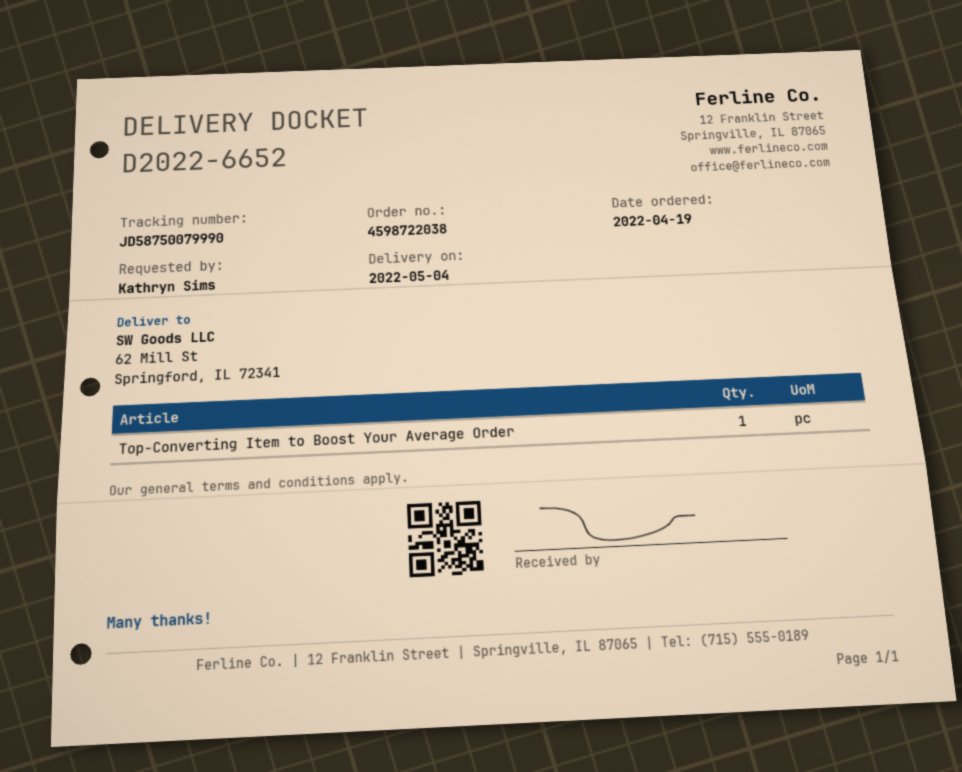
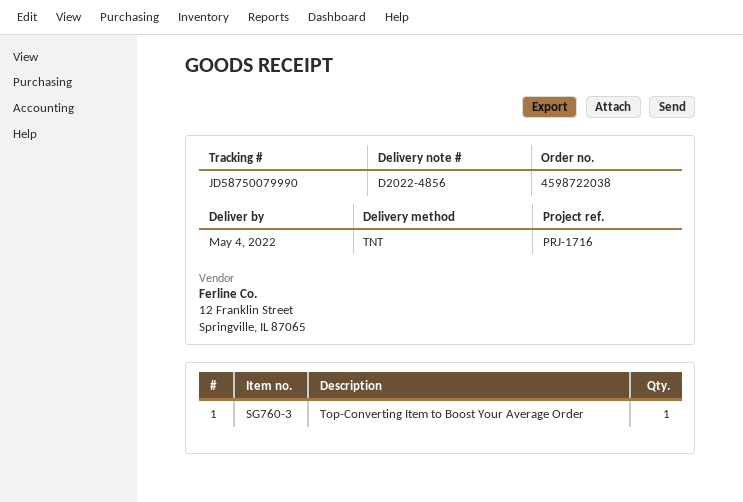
delivery note number: D2022-6652 -> D2022-4856

